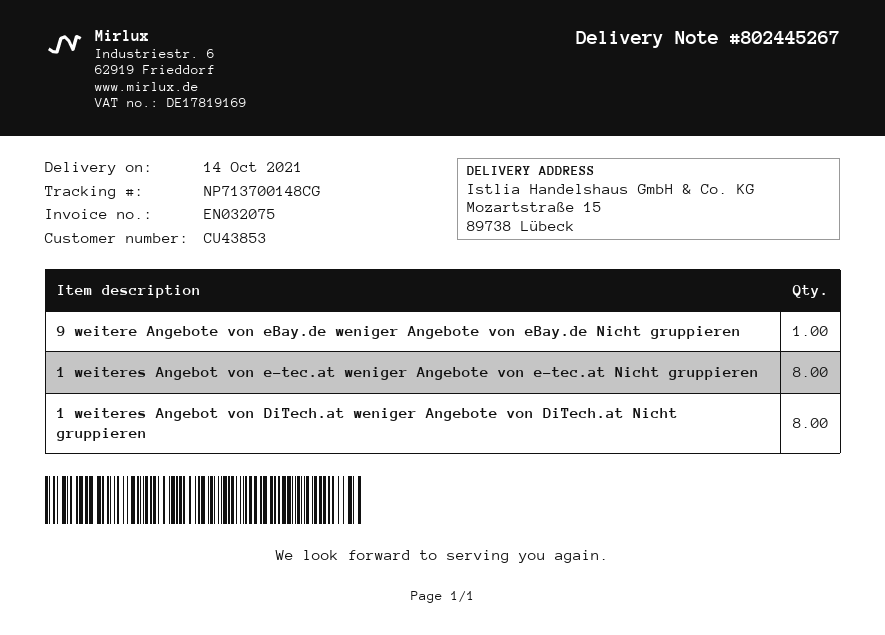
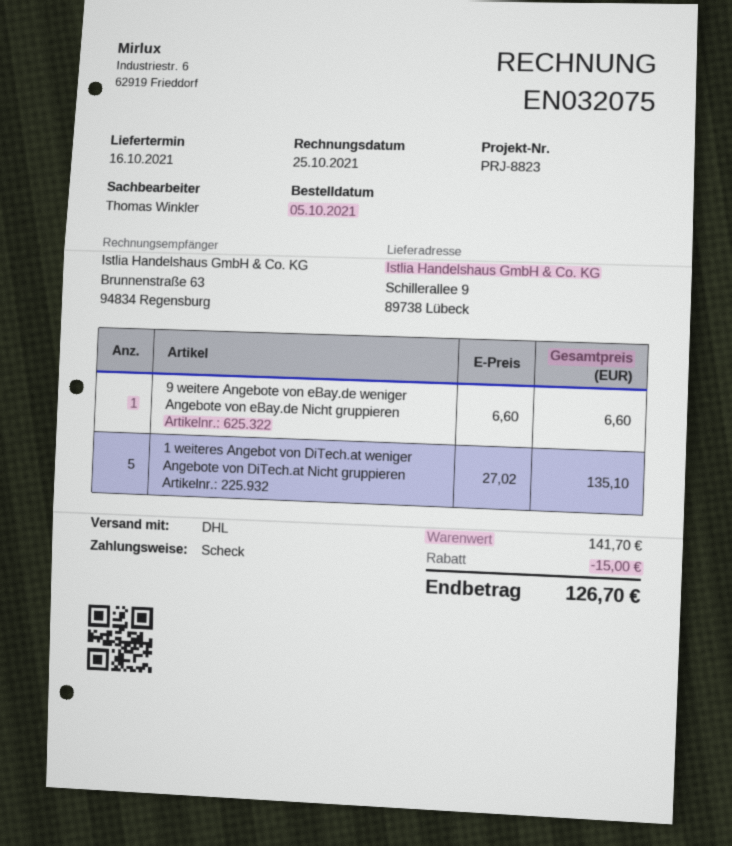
delivery date: 2021-10-14 -> 2021-10-16
ship to: Mozartstraße 15, 89738 Lübeck -> Schillerallee 9, 89738 Lübeck
1 weiteres Angebot von e-tec.at weniger Angebote von e-tec.at Nicht gruppieren: 8 -> none
1 weiteres Angebot von DiTech.at weniger Angebote von DiTech.at Nicht gruppieren: 8 -> 5

